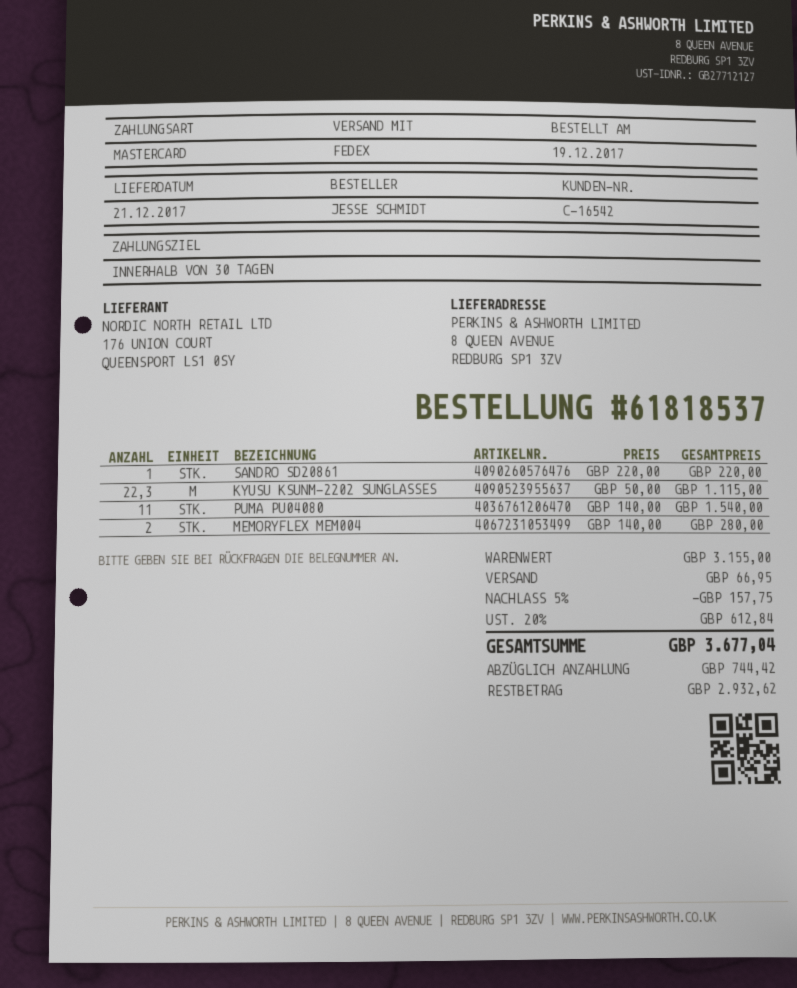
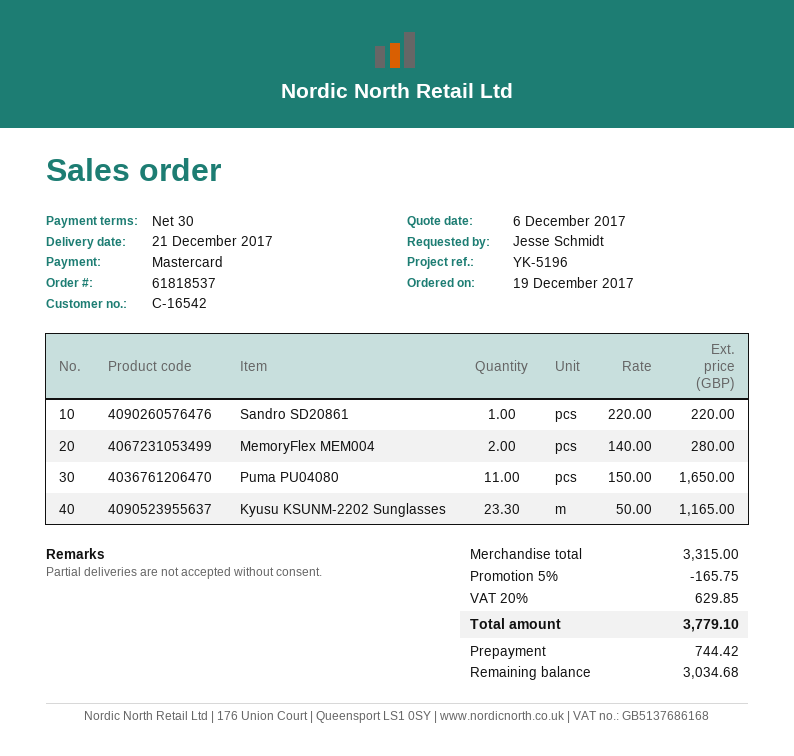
KYUSU KSUNM-2202 SUNGLASSES: 22.3 x 50.00 = 1115.00 -> 23.3 x 50.00 = 1165.00
PUMA PU04080: 11 x 140.00 = 1540.00 -> 11 x 150.00 = 1650.00
subtotal: 3155.00 -> 3315.00
discount: 5% = 157.75 -> 5% = 165.75
shipping: 66.95 -> none
tax: 20% = 612.84 -> 20% = 629.85
total: 3677.04 -> 3779.10
balance: 2932.62 -> 3034.68

